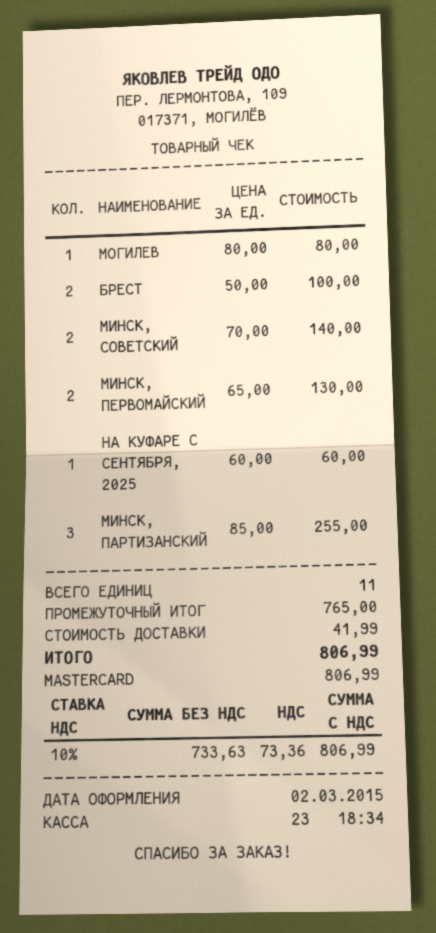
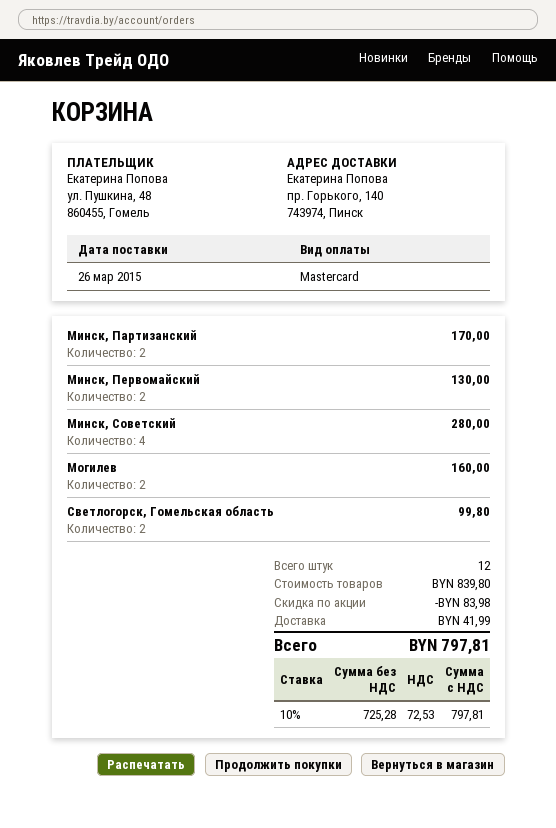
МОГИЛЕВ: 1 for 80.00 -> 2 for 160.00
БРЕСТ: 2 for 100.00 -> none
МИНСК, СОВЕТСКИЙ: 2 for 140.00 -> 4 for 280.00
НА КУФАРЕ С СЕНТЯБРЯ, 2025: 1 for 60.00 -> none
МИНСК, ПАРТИЗАНСКИЙ: 3 for 255.00 -> 2 for 170.00
Светлогорск, Гомельская область: none -> 2 for 99.80
total quantity: 11 -> 12
subtotal: 765.00 -> 839.80
discount: none -> 83.98
net: 733.63 -> 725.28
tax: 10% = 73.36 -> 10% = 72.53
total: 806.99 -> 797.81

